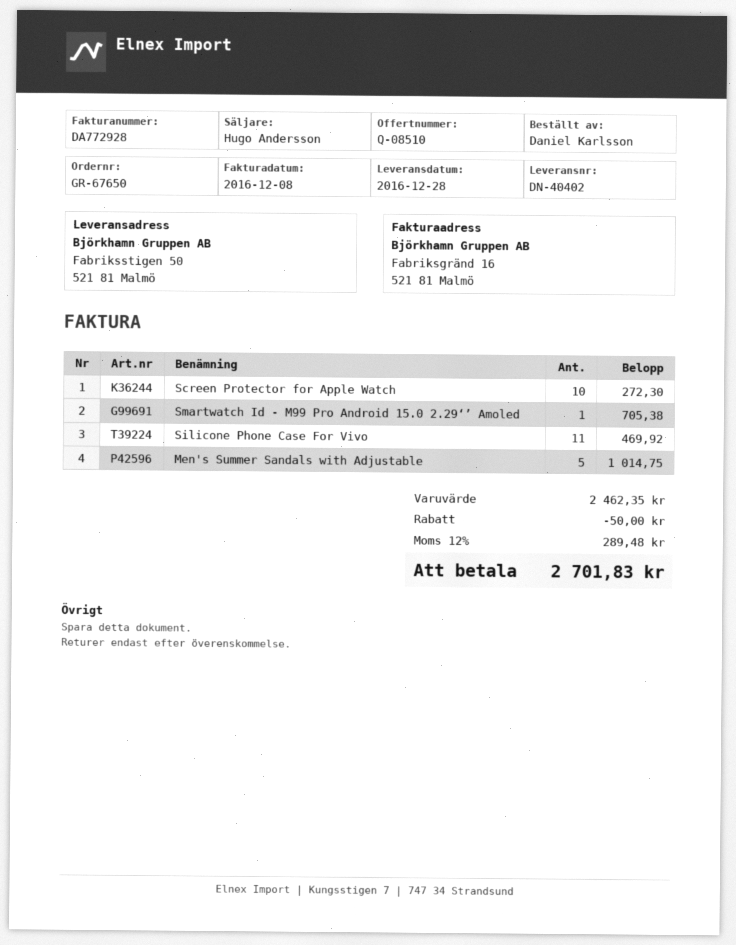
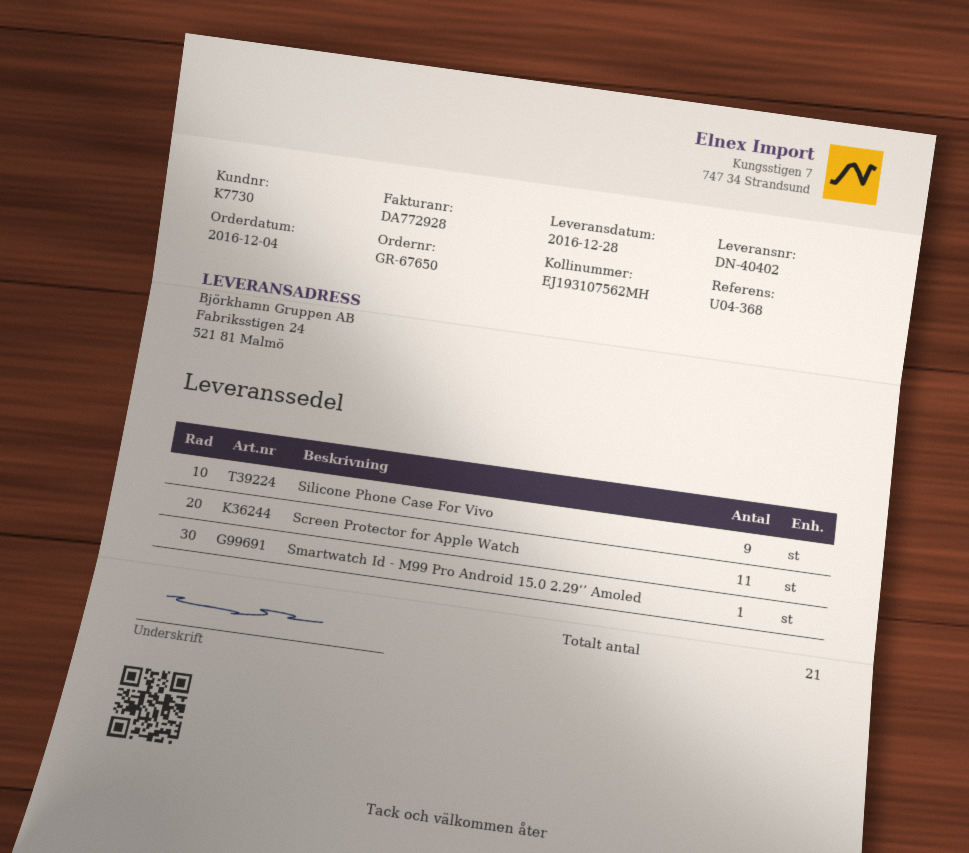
ship to: Fabriksstigen 50, 521 81 Malmö -> Fabriksstigen 24, 521 81 Malmö
Screen Protector for Apple Watch: 10 -> 11
Silicone Phone Case For Vivo: 11 -> 9
Men's Summer Sandals with Adjustable: 5 -> none

